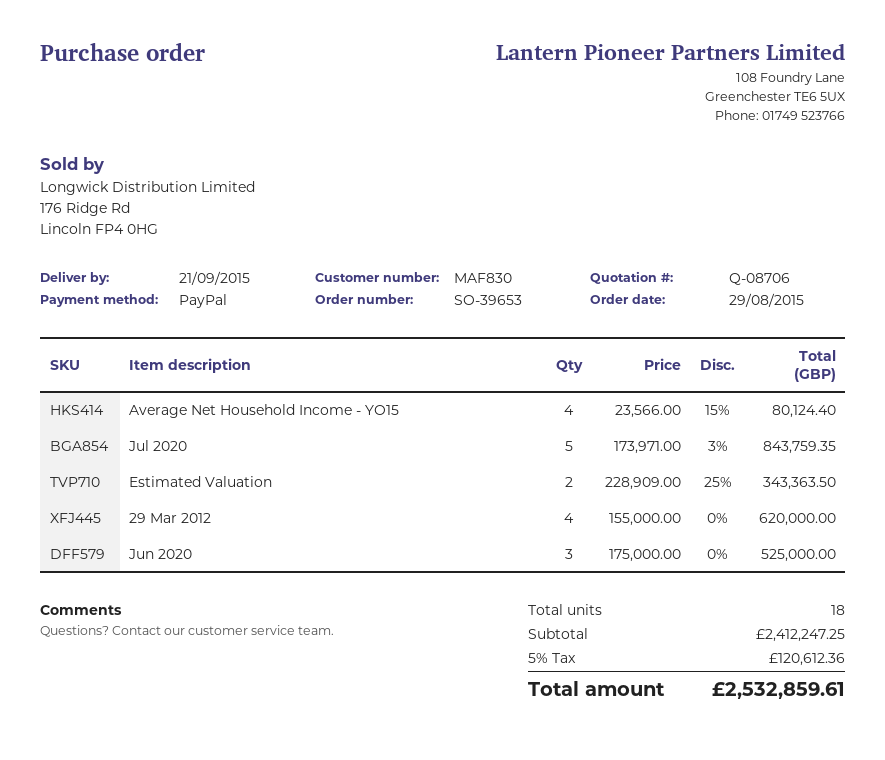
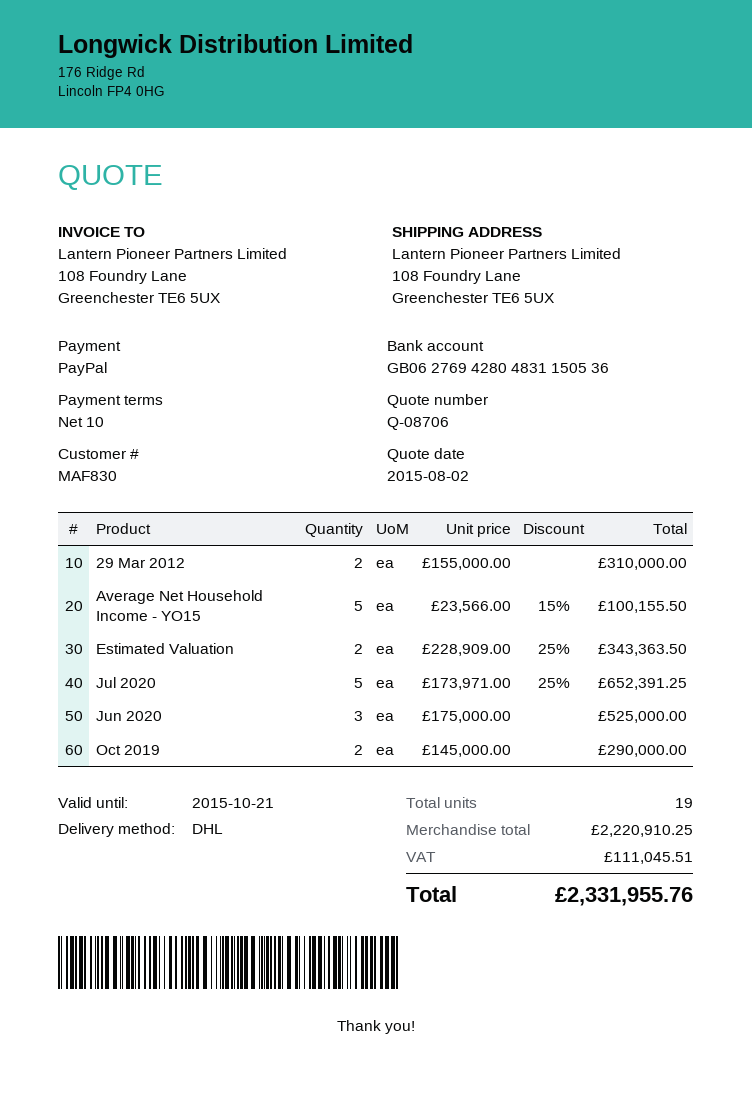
Average Net Household Income - YO15: 4 x 23566.00 - 15% = 80124.40 -> 5 x 23566.00 - 15% = 100155.50
Jul 2020: 5 x 173971.00 - 3% = 843759.35 -> 5 x 173971.00 - 25% = 652391.25
29 Mar 2012: 4 x 155000.00 = 620000.00 -> 2 x 155000.00 = 310000.00
Oct 2019: none -> 2 x 145000.00 = 290000.00
total quantity: 18 -> 19
subtotal: 2412247.25 -> 2220910.25
tax: 120612.36 -> 111045.51
total: 2532859.61 -> 2331955.76

